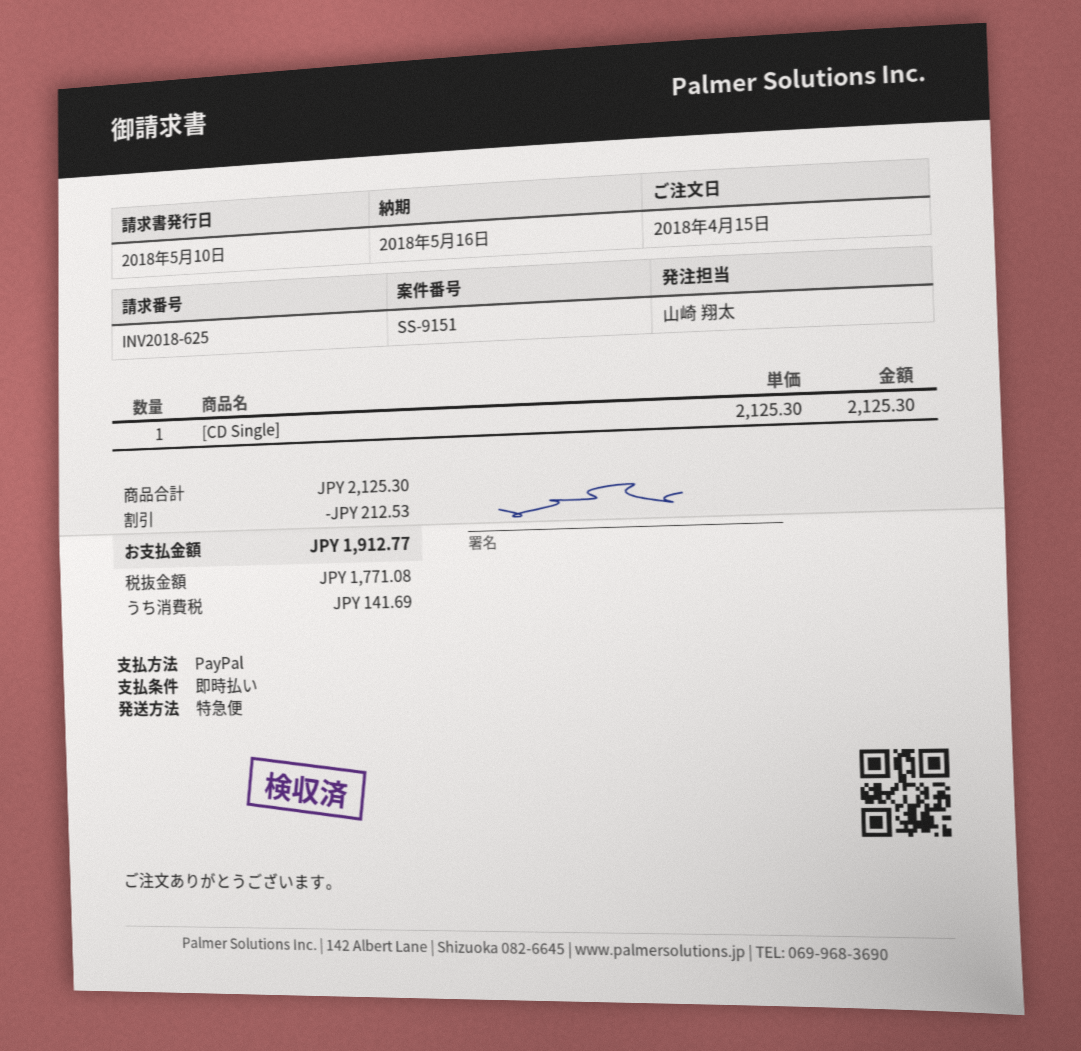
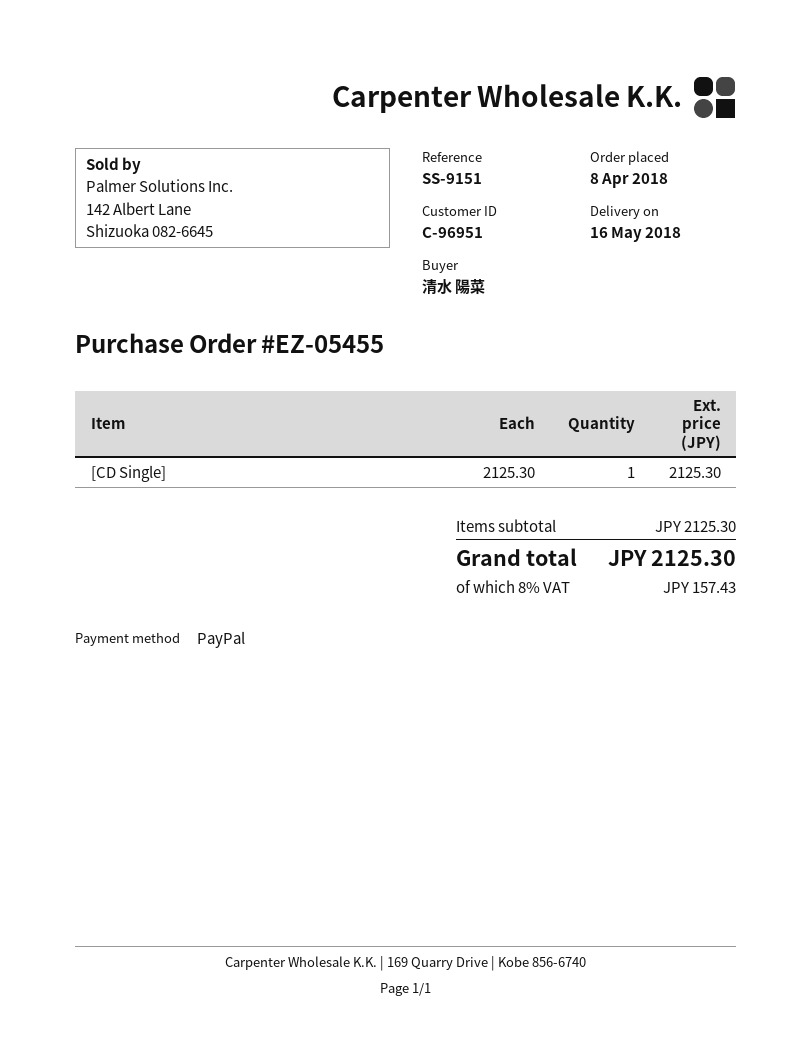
order date: 2018-04-15 -> 2018-04-08
ordered by: 山崎 翔太 -> 清水 陽菜
discount: 212.53 -> none
tax: 141.69 -> 157.43
total: 1912.77 -> 2125.30

